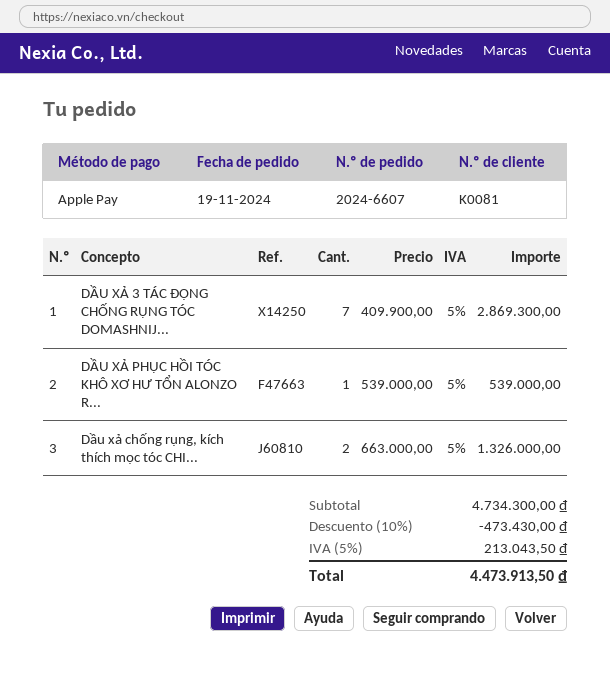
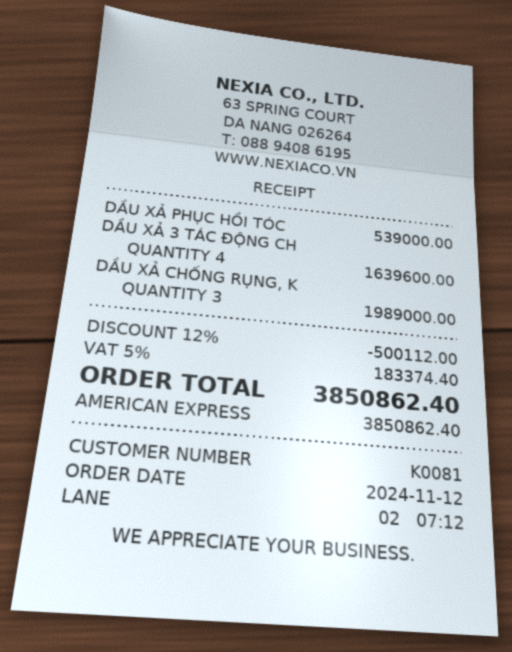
order date: 2024-11-19 -> 2024-11-12
payment method: Apple Pay -> American Express
DẦU XẢ 3 TÁC ĐỘNG CHỐNG RỤNG TÓC DOMASHNIJ...: 7 for 2869300.00 -> 4 for 1639600.00
Dầu xả chống rụng, kích thích mọc tóc CHI...: 2 for 1326000.00 -> 3 for 1989000.00
discount: 10% = 473430.00 -> 12% = 500112.00
tax: 5% = 213043.50 -> 5% = 183374.40
total: 4473913.50 -> 3850862.40

